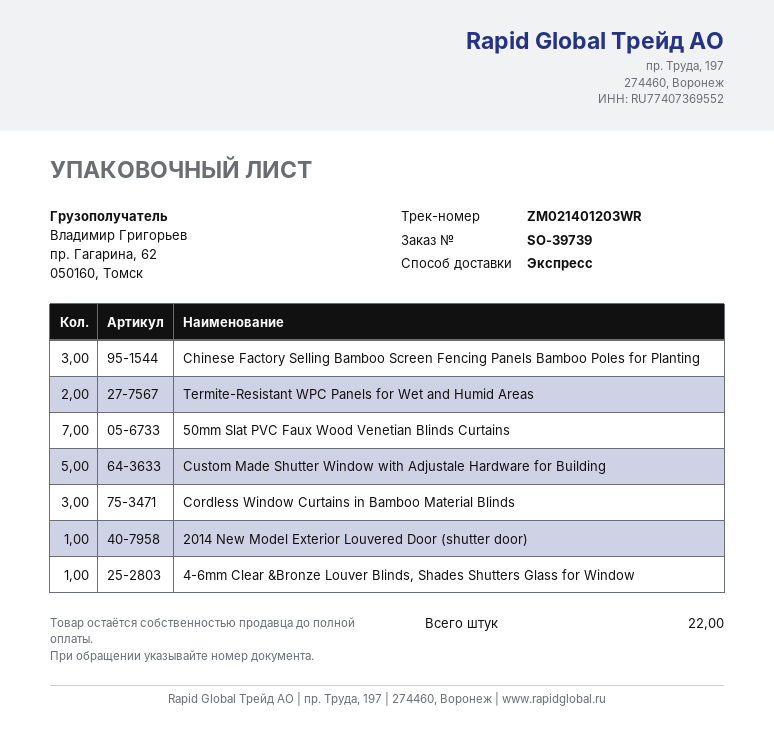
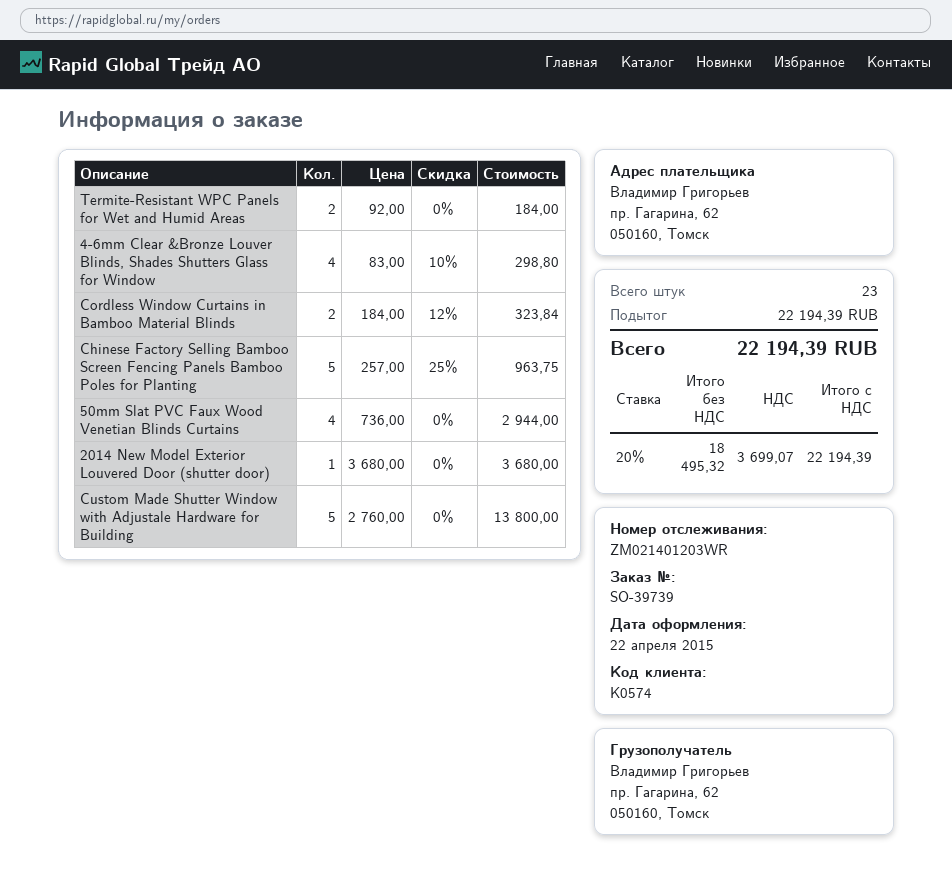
Chinese Factory Selling Bamboo Screen Fencing Panels Bamboo Poles for Planting: 3 -> 5
50mm Slat PVC Faux Wood Venetian Blinds Curtains: 7 -> 4
Cordless Window Curtains in Bamboo Material Blinds: 3 -> 2
4-6mm Clear &Bronze Louver Blinds, Shades Shutters Glass for Window: 1 -> 4
total quantity: 22 -> 23

